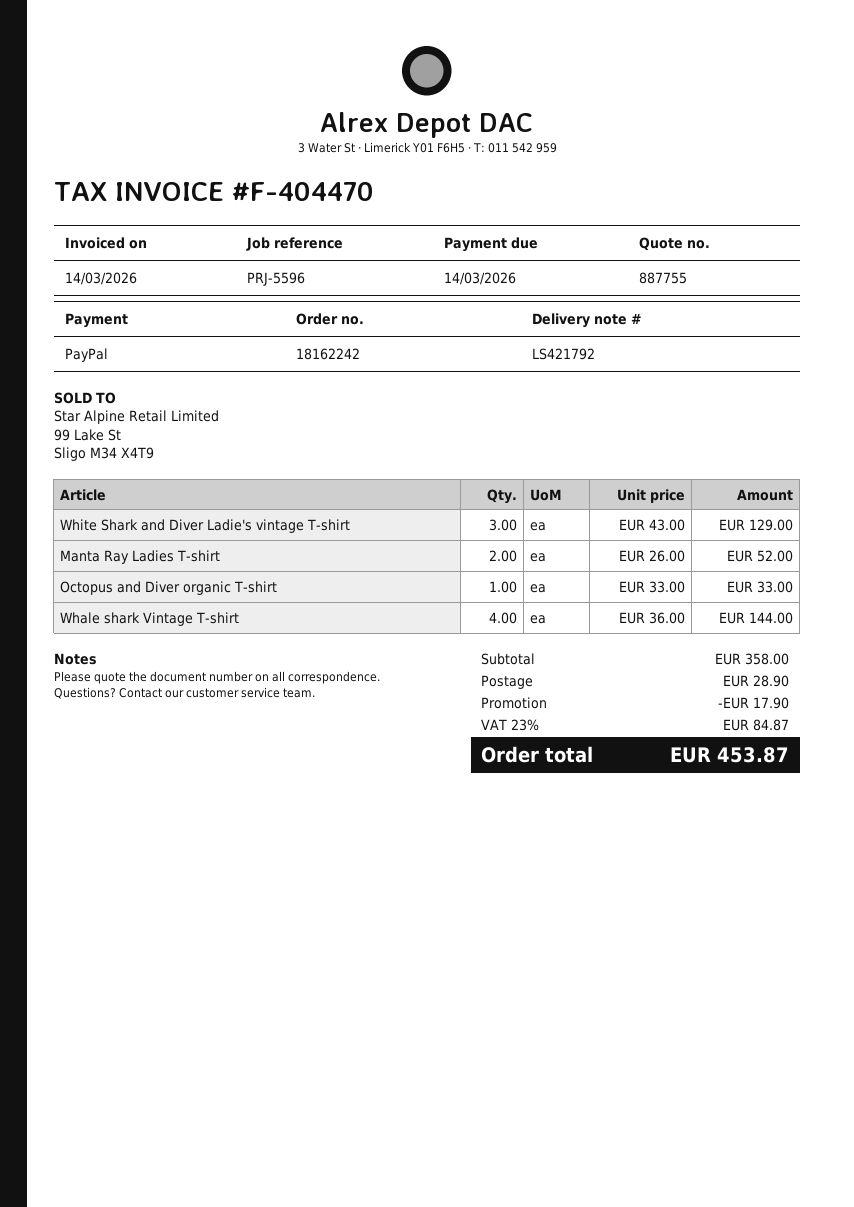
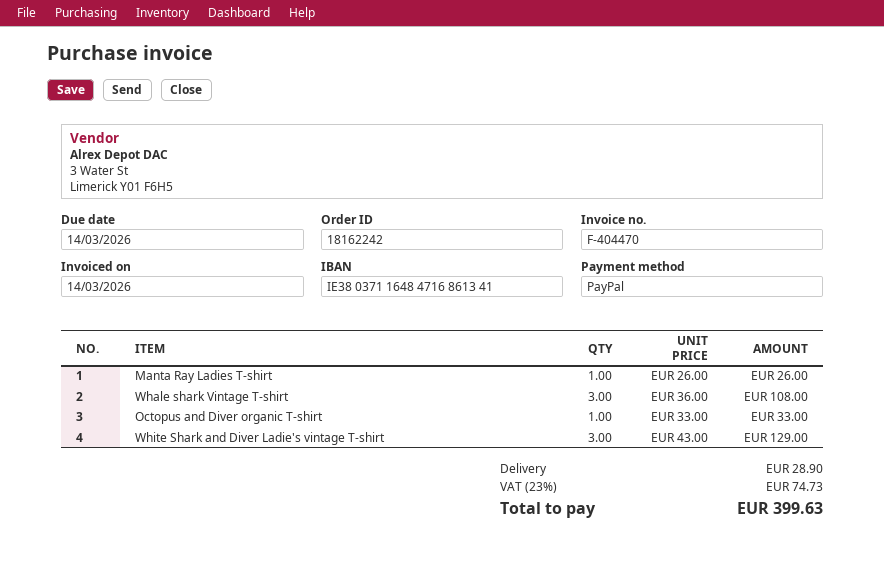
Manta Ray Ladies T-shirt: 2 x 26.00 = 52.00 -> 1 x 26.00 = 26.00
Whale shark Vintage T-shirt: 4 x 36.00 = 144.00 -> 3 x 36.00 = 108.00
discount: 17.90 -> none
tax: 23% = 84.87 -> 23% = 74.73
total: 453.87 -> 399.63

